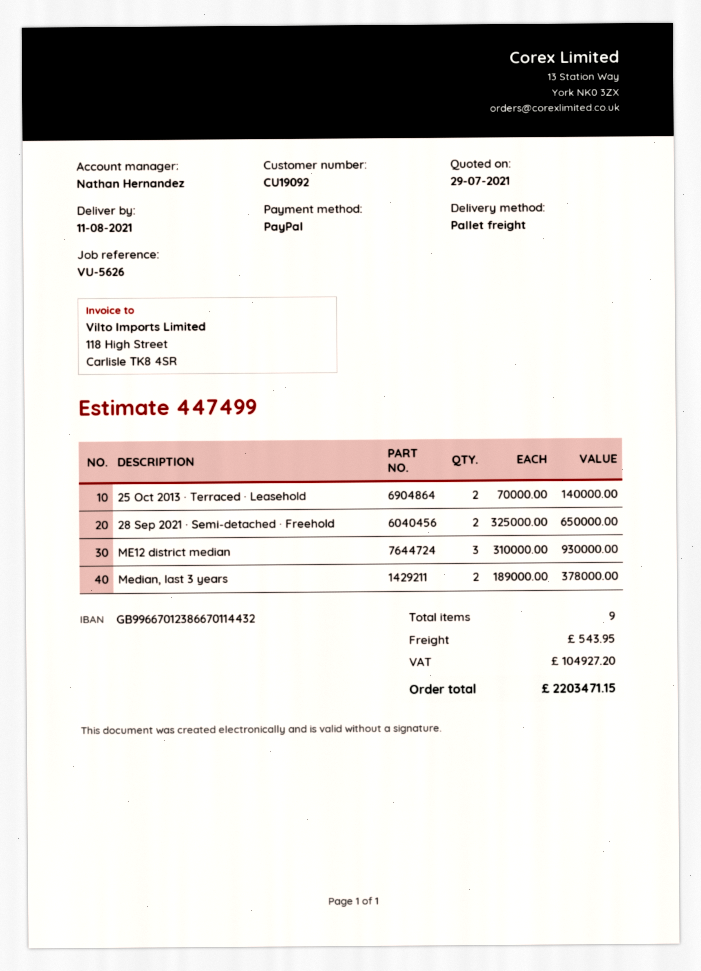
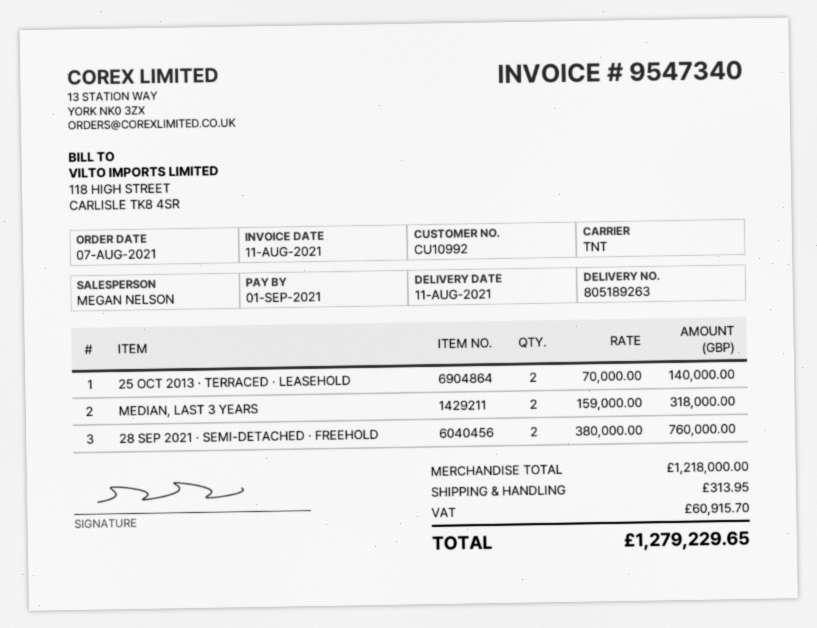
customer number: CU19092 -> CU10992
sales rep: Nathan Hernandez -> MEGAN NELSON
shipping method: pallet freight -> TNT
28 Sep 2021 · Semi-detached · Freehold: 2 x 325000.00 = 650000.00 -> 2 x 380000.00 = 760000.00
ME12 district median: 3 x 310000.00 = 930000.00 -> none
Median, last 3 years: 2 x 189000.00 = 378000.00 -> 2 x 159000.00 = 318000.00
shipping: 543.95 -> 313.95
tax: 104927.20 -> 60915.70
total: 2203471.15 -> 1279229.65

